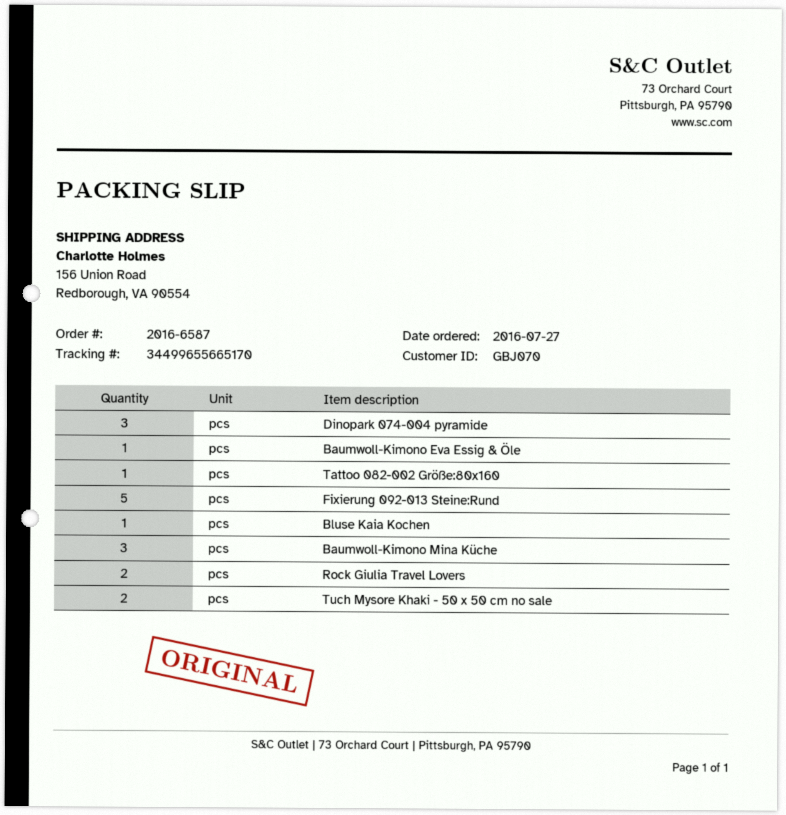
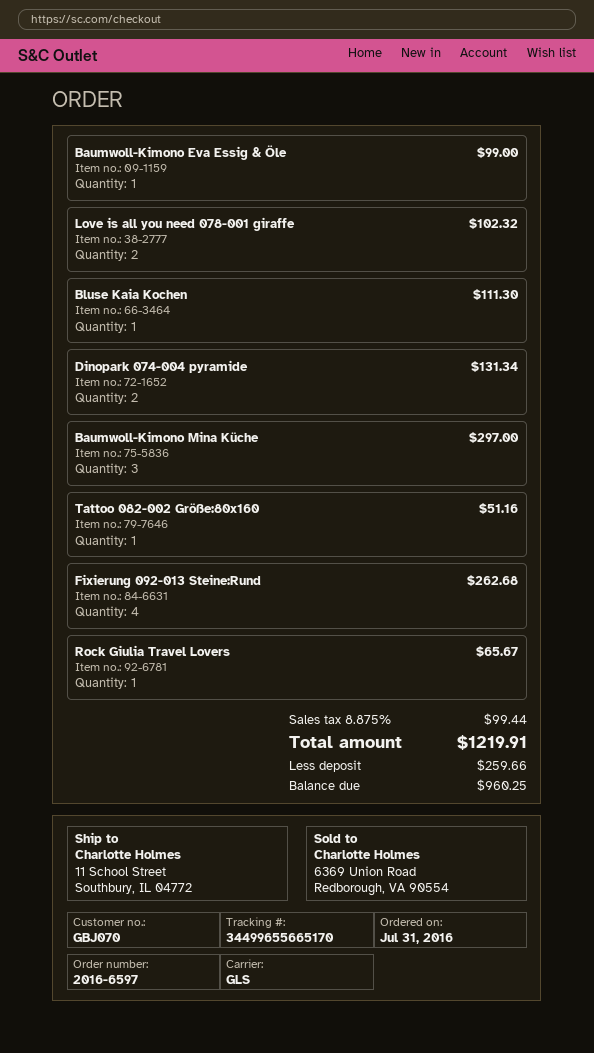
order number: 2016-6587 -> 2016-6597
order date: 2016-07-27 -> 2016-07-31
ship to: 156 Union Road, Redborough, VA 90554 -> 11 School Street, Southbury, IL 04772
Dinopark 074-004 pyramide: 3 -> 2
Fixierung 092-013 Steine:Rund: 5 -> 4
Rock Giulia Travel Lovers: 2 -> 1
Tuch Mysore Khaki - 50 x 50 cm no sale: 2 -> none
Love is all you need 078-001 giraffe: none -> 2

